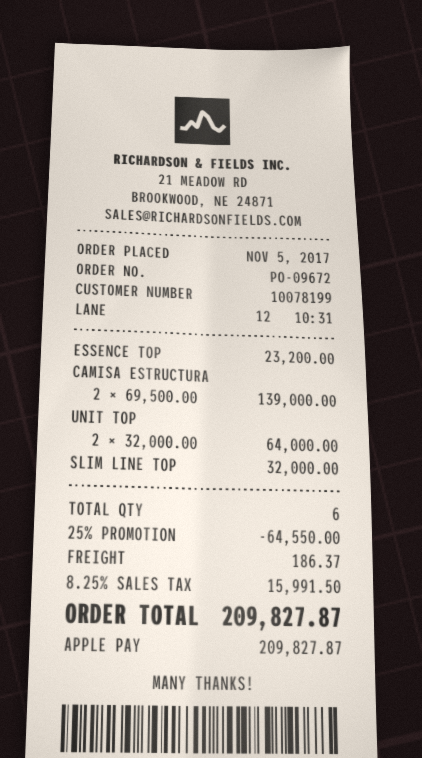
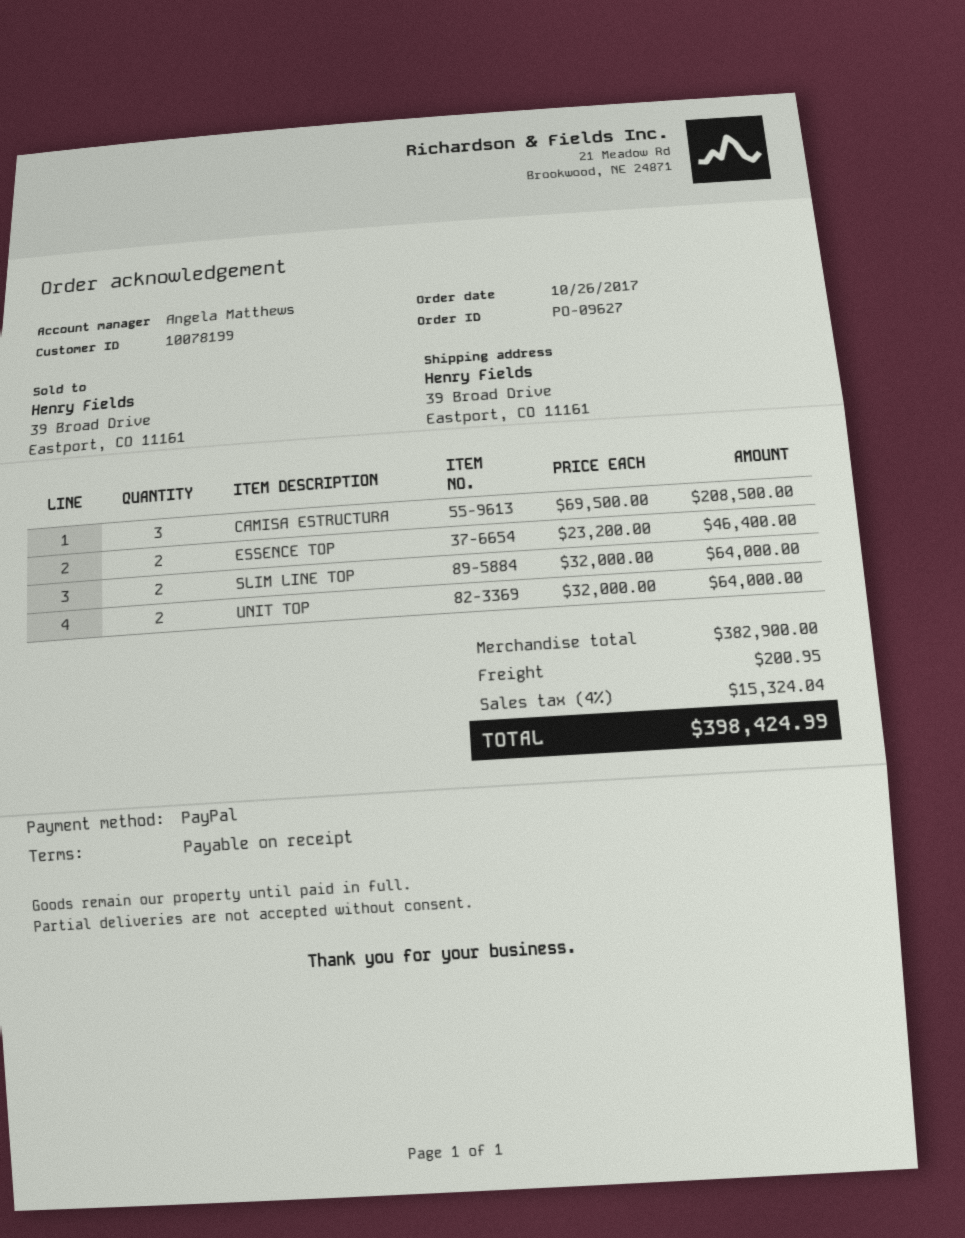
order number: PO-09672 -> PO-09627
order date: 2017-11-05 -> 2017-10-26
payment method: Apple Pay -> PayPal
ESSENCE TOP: 1 x 23200.00 = 23200.00 -> 2 x 23200.00 = 46400.00
CAMISA ESTRUCTURA: 2 x 69500.00 = 139000.00 -> 3 x 69500.00 = 208500.00
SLIM LINE TOP: 1 x 32000.00 = 32000.00 -> 2 x 32000.00 = 64000.00
discount: 25% = 64550.00 -> none
shipping: 186.37 -> 200.95
tax: 8.25% = 15991.50 -> 4% = 15324.04
total: 209827.87 -> 398424.99

